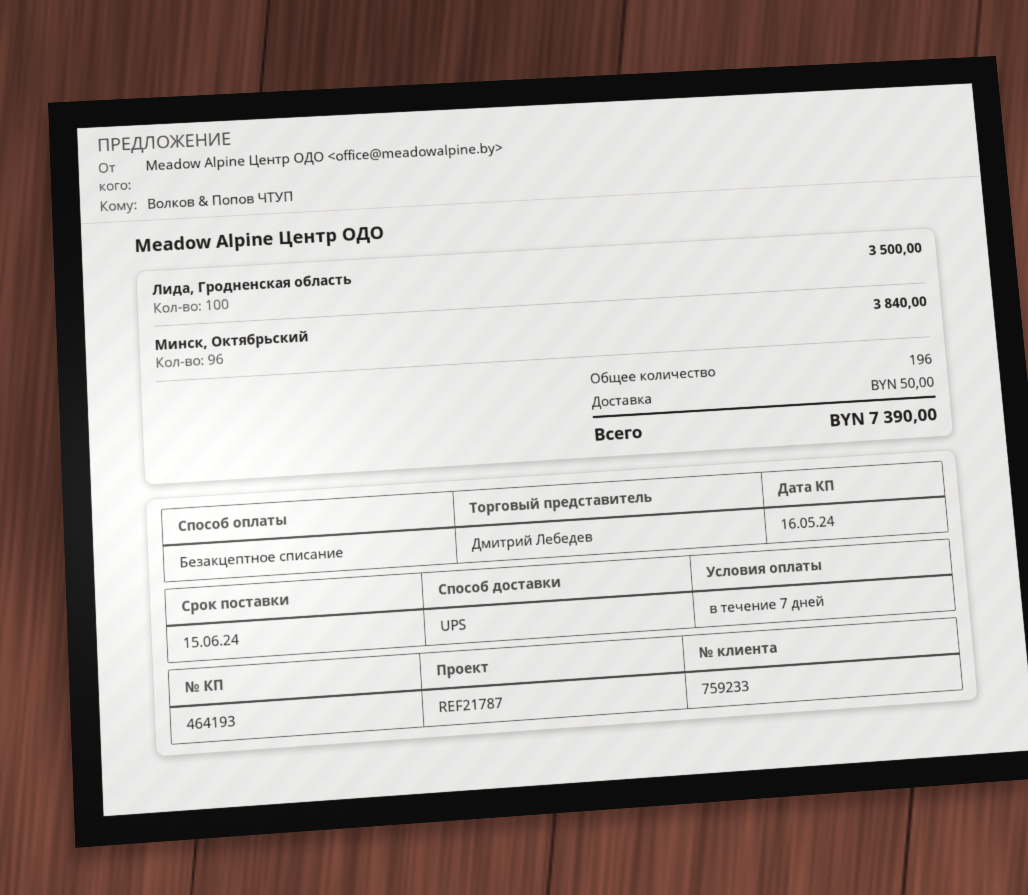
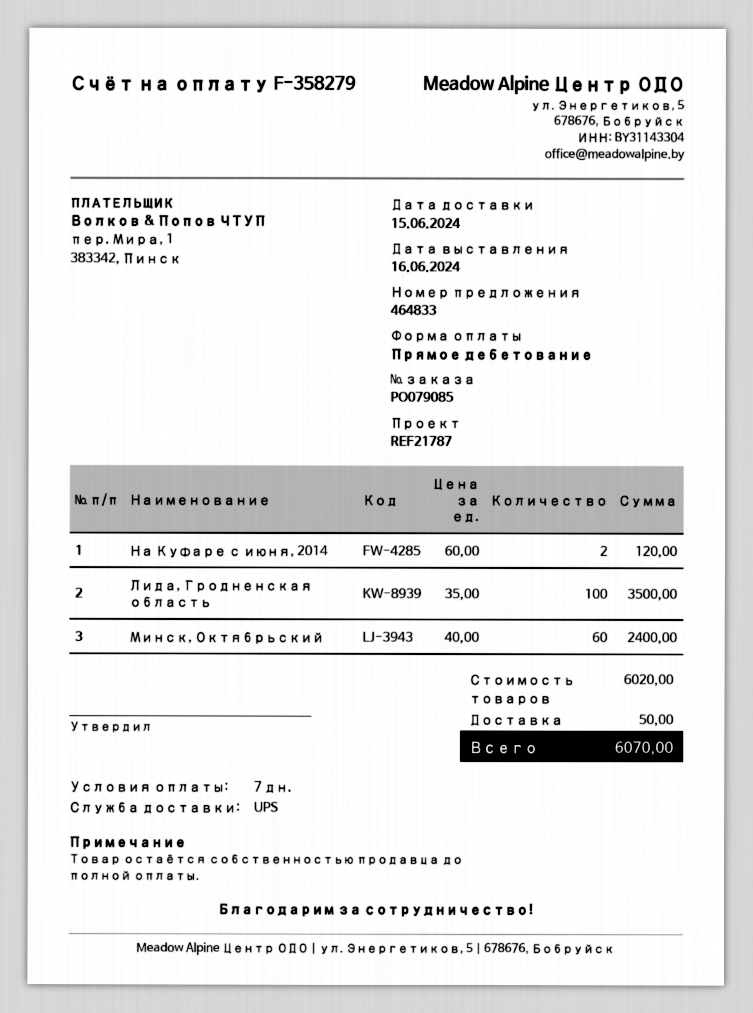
quote number: 464193 -> 464833
Минск, Октябрьский: 96 for 3840.00 -> 60 for 2400.00
На Куфаре с июня, 2014: none -> 2 for 120.00
total: 7390.00 -> 6070.00

